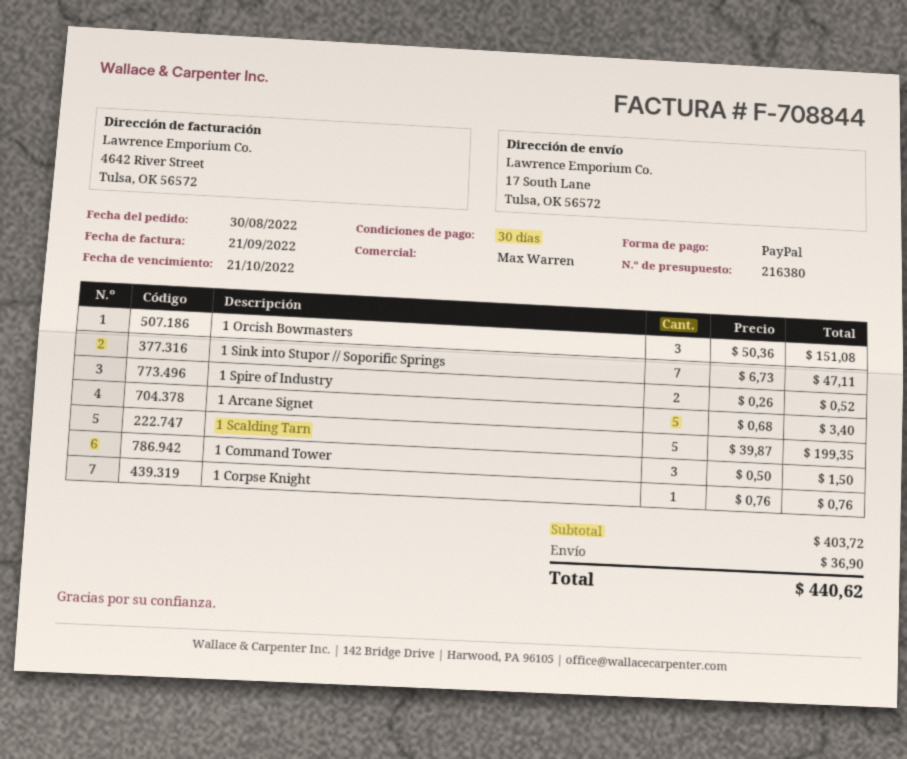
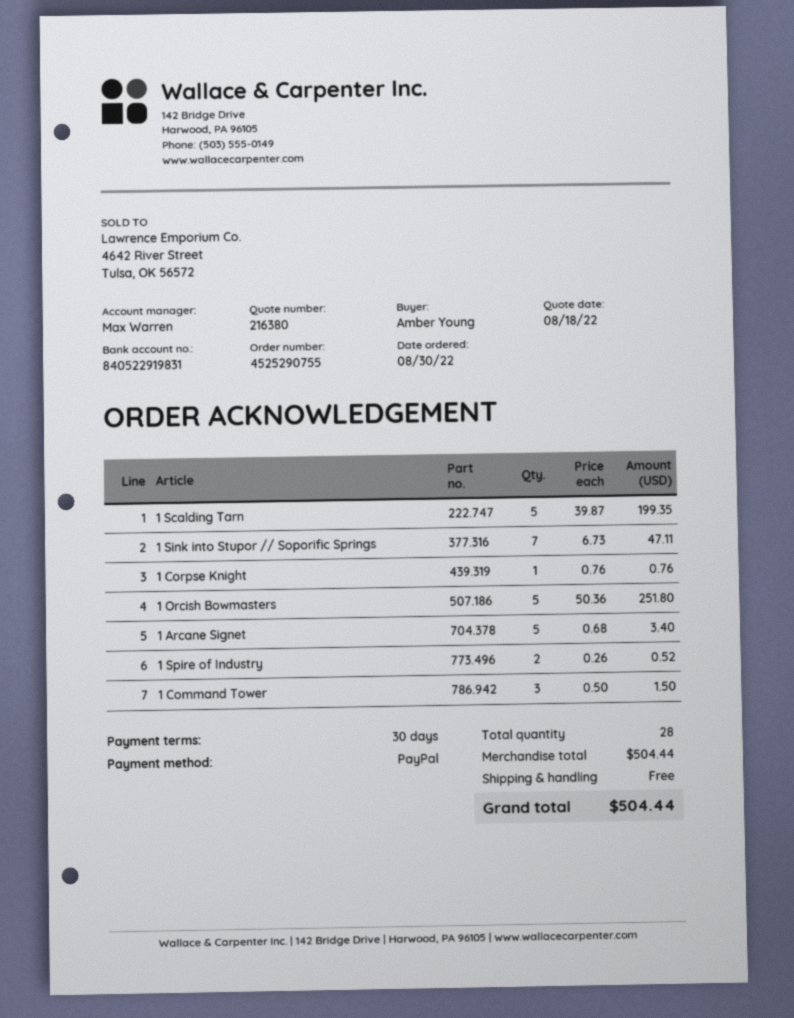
1 Orcish Bowmasters: 3 x 50.36 = 151.08 -> 5 x 50.36 = 251.80
subtotal: 403.72 -> 504.44
shipping: 36.90 -> 0.00
total: 440.62 -> 504.44

